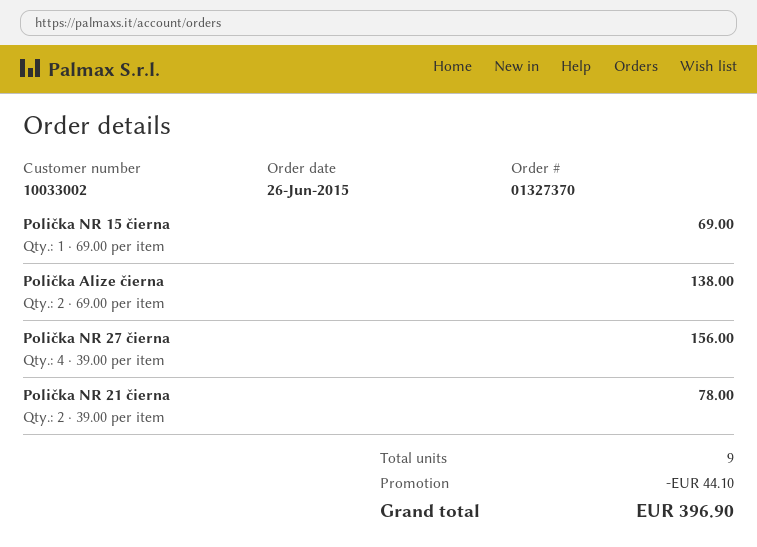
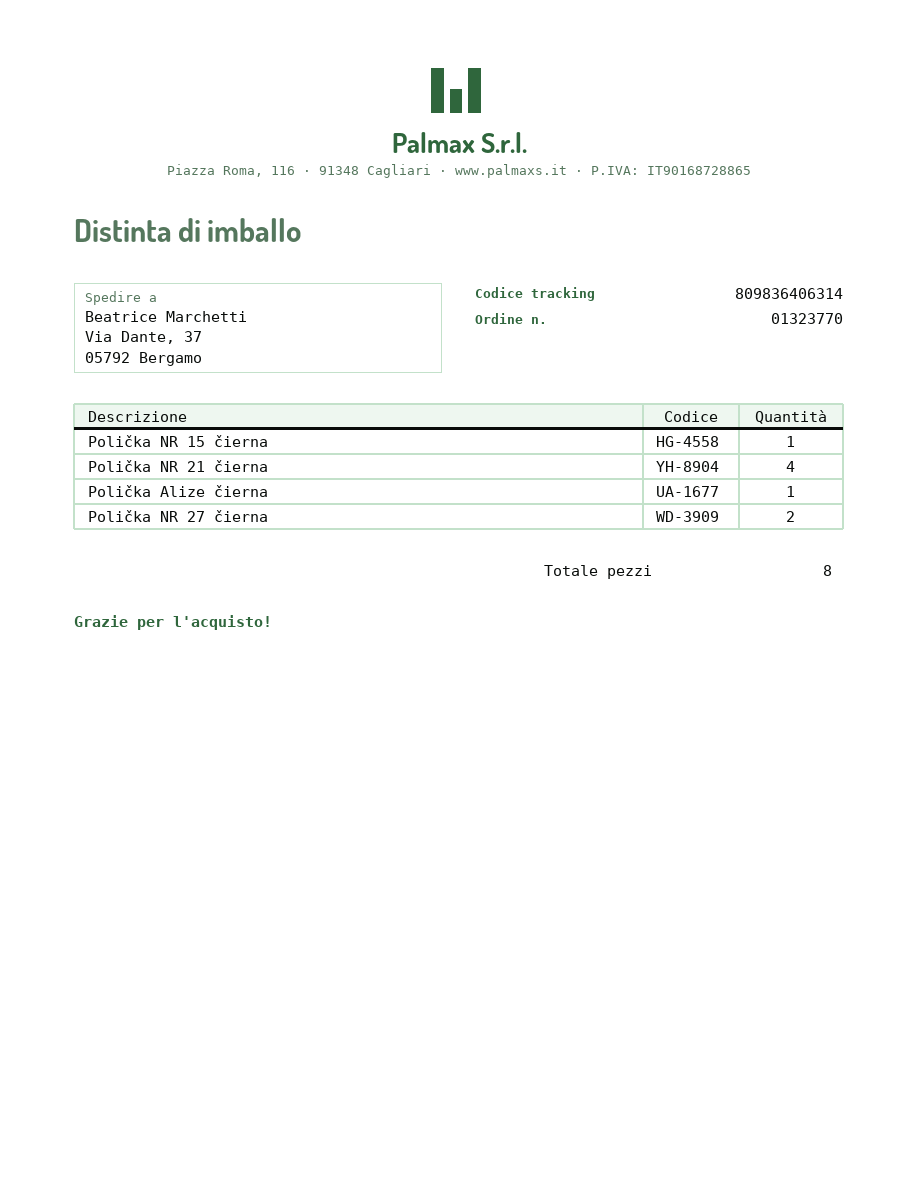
order number: 01327370 -> 01323770
Polička Alize čierna: 2 -> 1
Polička NR 27 čierna: 4 -> 2
Polička NR 21 čierna: 2 -> 4
total quantity: 9 -> 8

